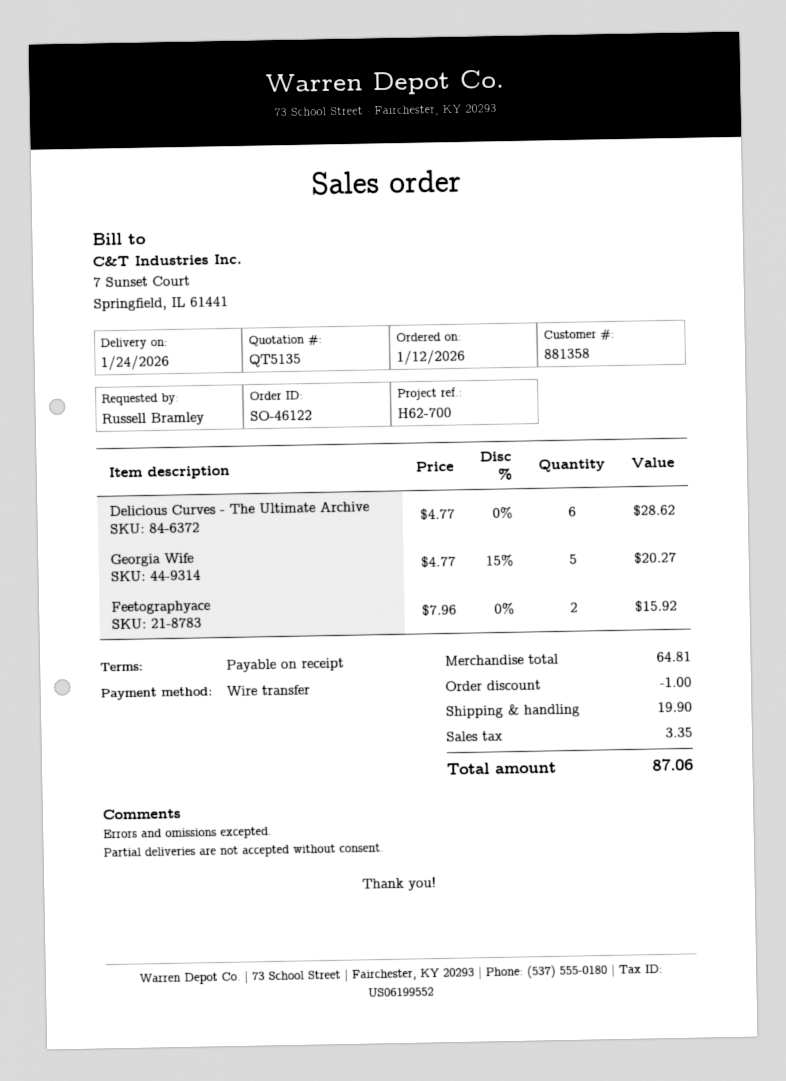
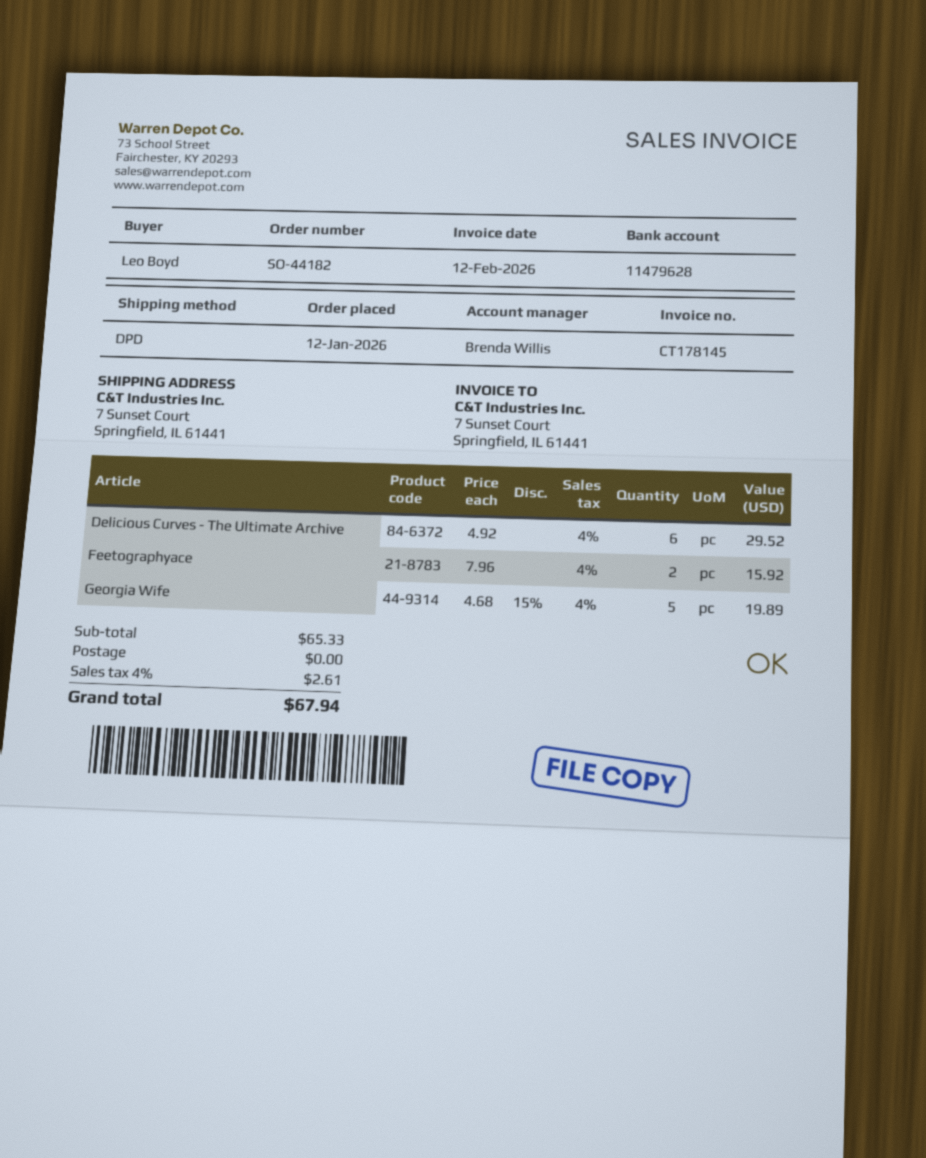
order number: SO-46122 -> SO-44182
ordered by: Russell Bramley -> Leo Boyd
Delicious Curves - The Ultimate Archive: 6 x 4.77 = 28.62 -> 6 x 4.92 = 29.52
Georgia Wife: 5 x 4.77 - 15% = 20.27 -> 5 x 4.68 - 15% = 19.89
subtotal: 64.81 -> 65.33
discount: 1.00 -> none
shipping: 19.90 -> 0.00
tax: 3.35 -> 2.61
total: 87.06 -> 67.94

